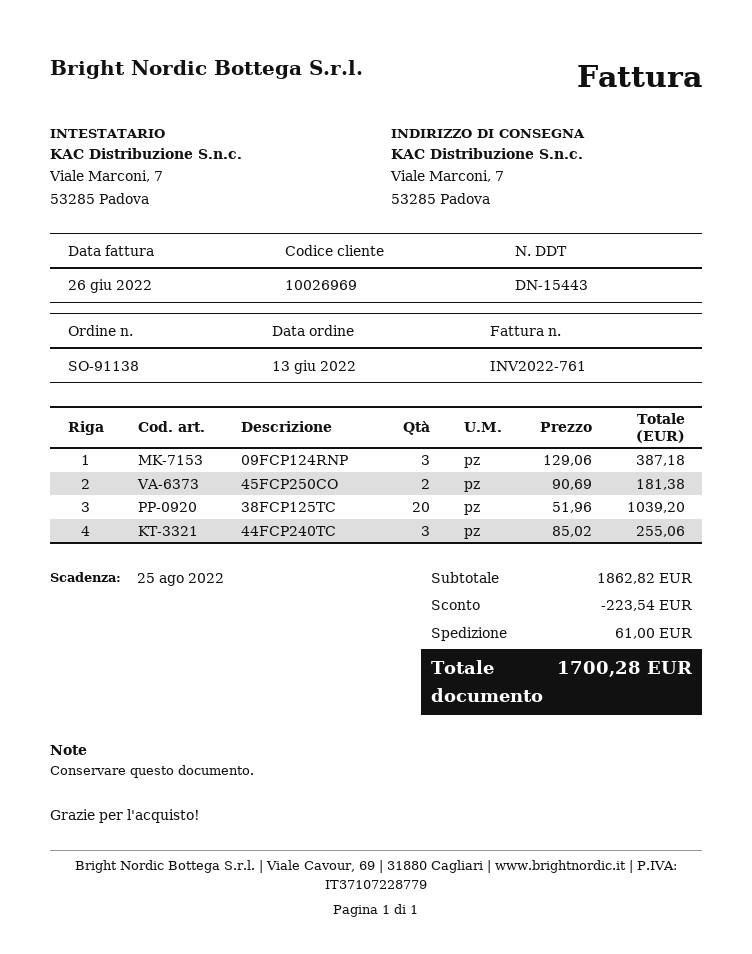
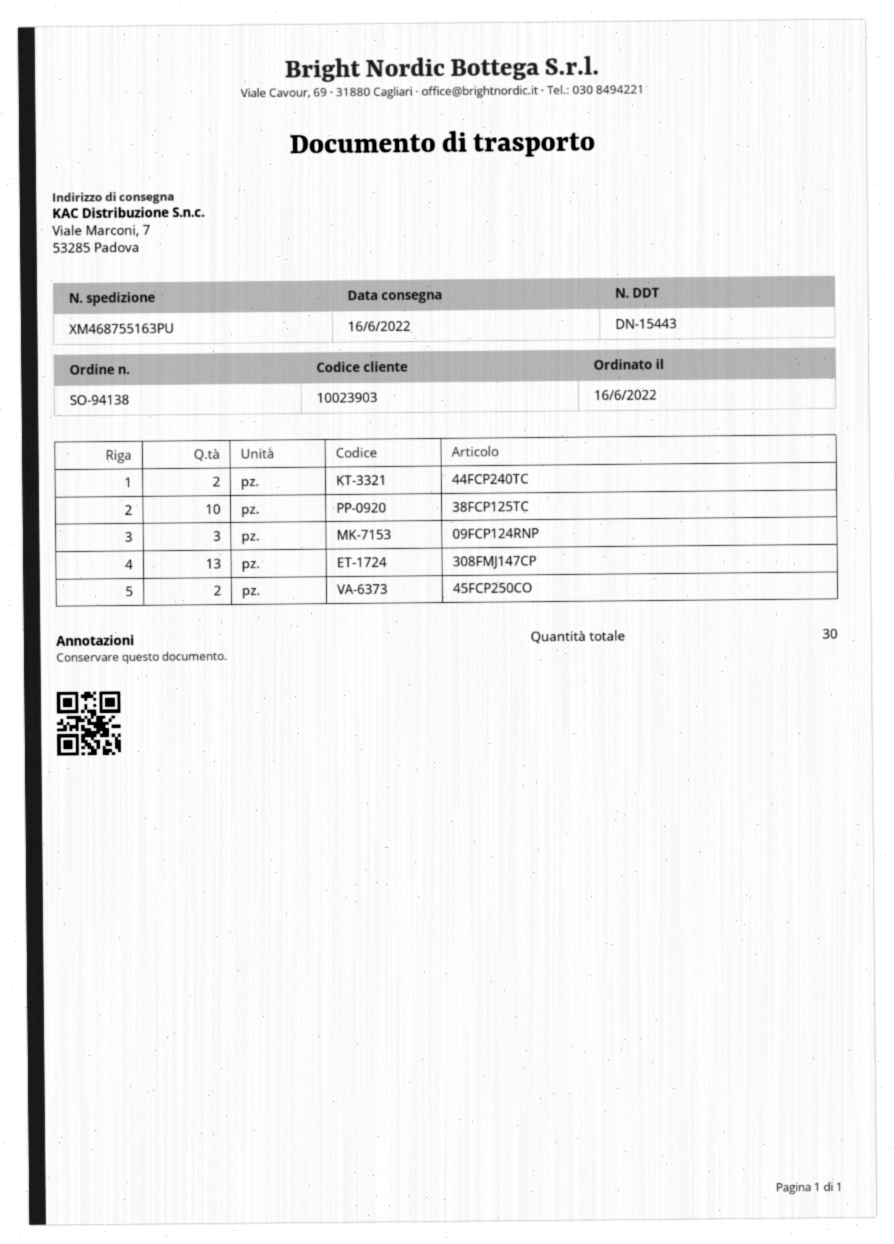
order number: SO-91138 -> SO-94138
order date: 2022-06-13 -> 2022-06-16
customer number: 10026969 -> 10023903
38FCP125TC: 20 -> 10
44FCP240TC: 3 -> 2
308FMJ147CP: none -> 13

